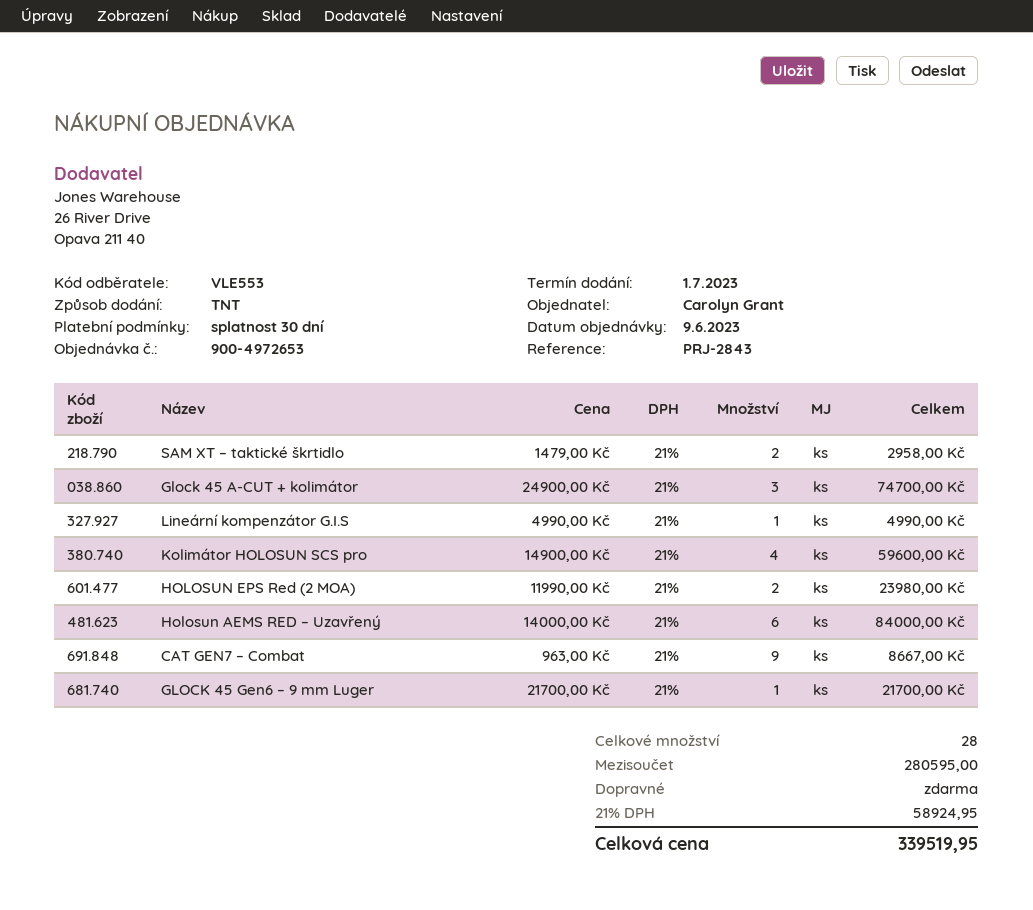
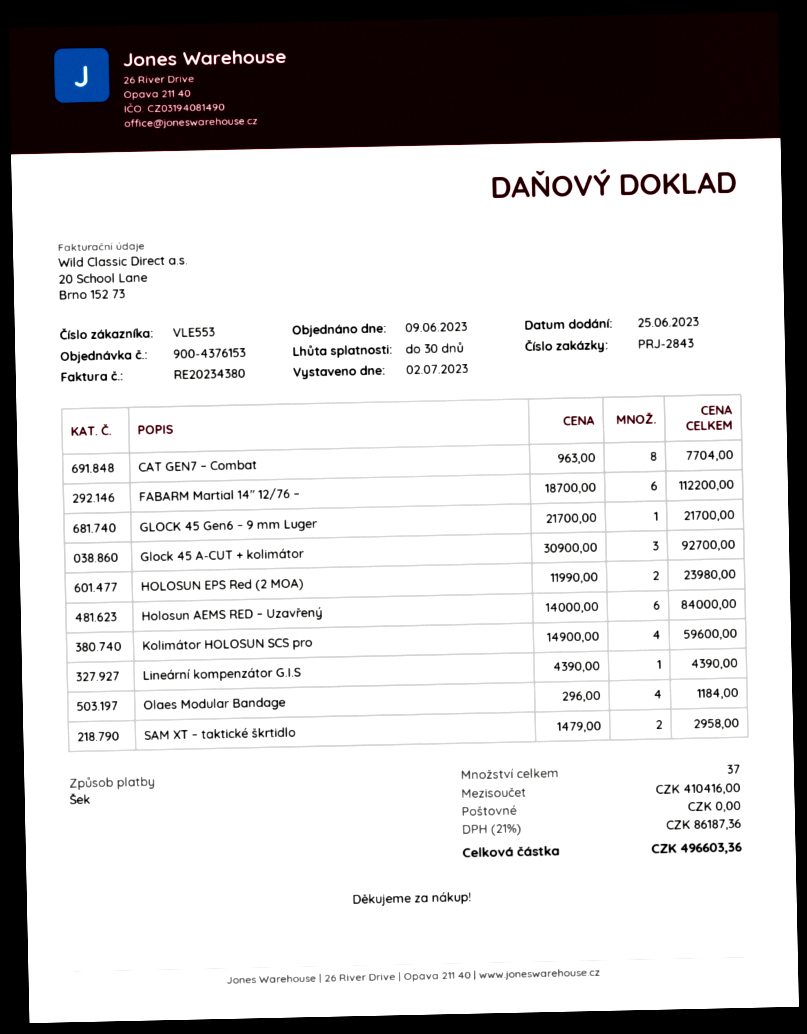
order number: 900-4972653 -> 900-4376153
delivery date: 2023-07-01 -> 2023-06-25
Glock 45 A-CUT + kolimátor: 3 x 24900.00 = 74700.00 -> 3 x 30900.00 = 92700.00
Lineární kompenzátor G.I.S: 1 x 4990.00 = 4990.00 -> 1 x 4390.00 = 4390.00
CAT GEN7 – Combat: 9 x 963.00 = 8667.00 -> 8 x 963.00 = 7704.00
FABARM Martial 14" 12/76 –: none -> 6 x 18700.00 = 112200.00
Olaes Modular Bandage: none -> 4 x 296.00 = 1184.00
total quantity: 28 -> 37
subtotal: 280595.00 -> 410416.00
tax: 21% = 58924.95 -> 21% = 86187.36
total: 339519.95 -> 496603.36

